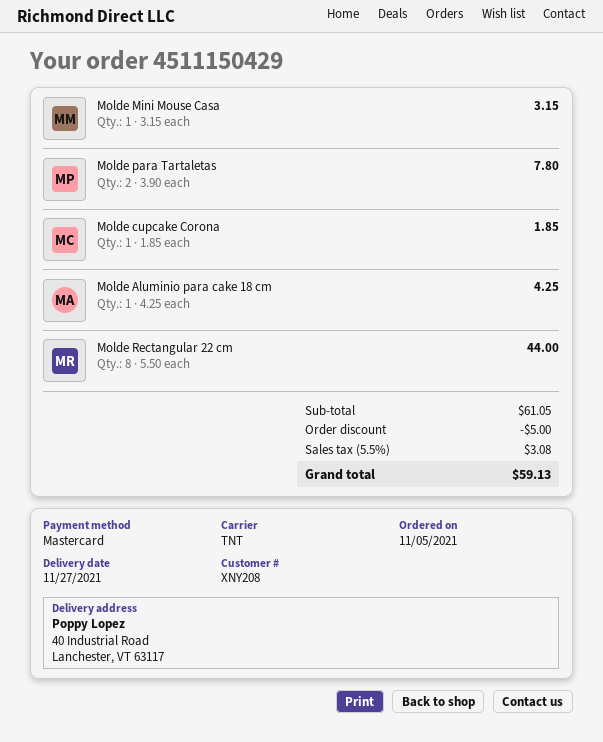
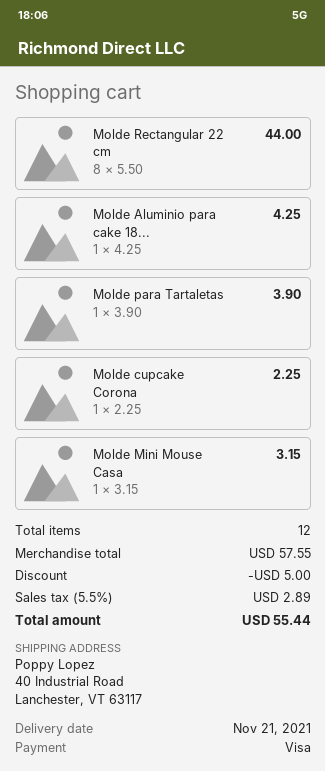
delivery date: 2021-11-27 -> 2021-11-21
payment method: Mastercard -> Visa
Molde para Tartaletas: 2 x 3.90 = 7.80 -> 1 x 3.90 = 3.90
Molde cupcake Corona: 1 x 1.85 = 1.85 -> 1 x 2.25 = 2.25
subtotal: 61.05 -> 57.55
tax: 5.5% = 3.08 -> 5.5% = 2.89
total: 59.13 -> 55.44

